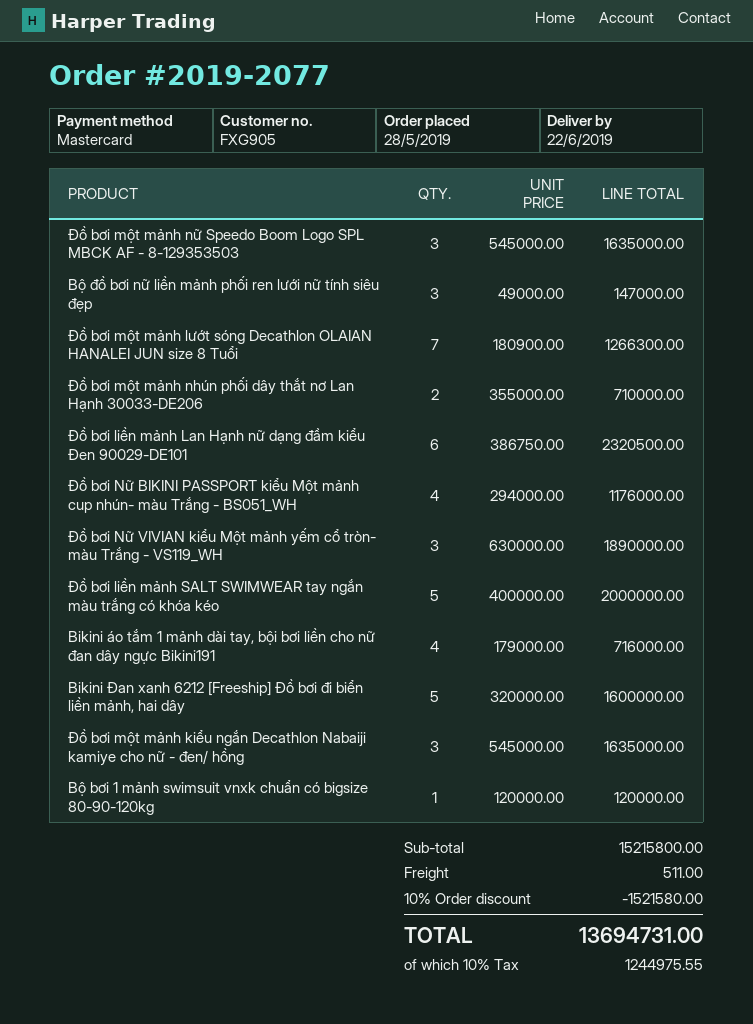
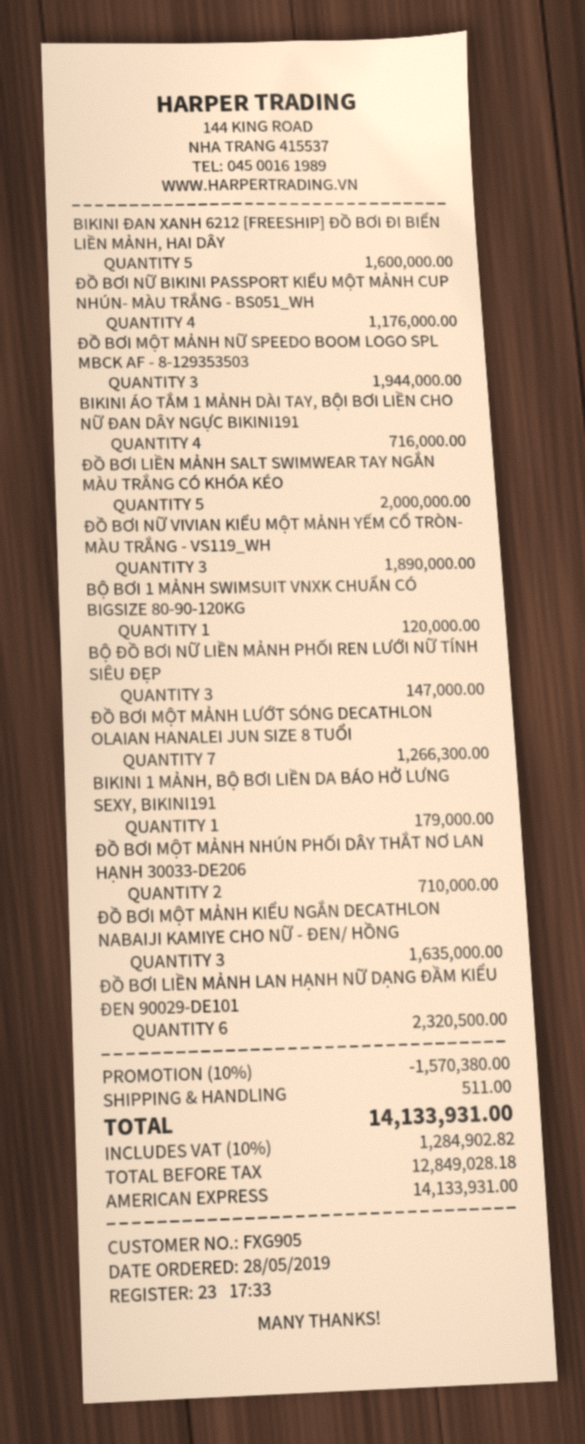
payment method: Mastercard -> American Express
Đồ bơi một mảnh nữ Speedo Boom Logo SPL MBCK AF - 8-129353503: 3 for 1635000.00 -> 3 for 1944000.00
BIKINI 1 MẢNH, BỘ BƠI LIỀN DA BÁO HỞ LƯNG SEXY, BIKINI191: none -> 1 for 179000.00
discount: 10% = 1521580.00 -> 10% = 1570380.00
tax: 10% = 1244975.55 -> 10% = 1284902.82
total: 13694731.00 -> 14133931.00

